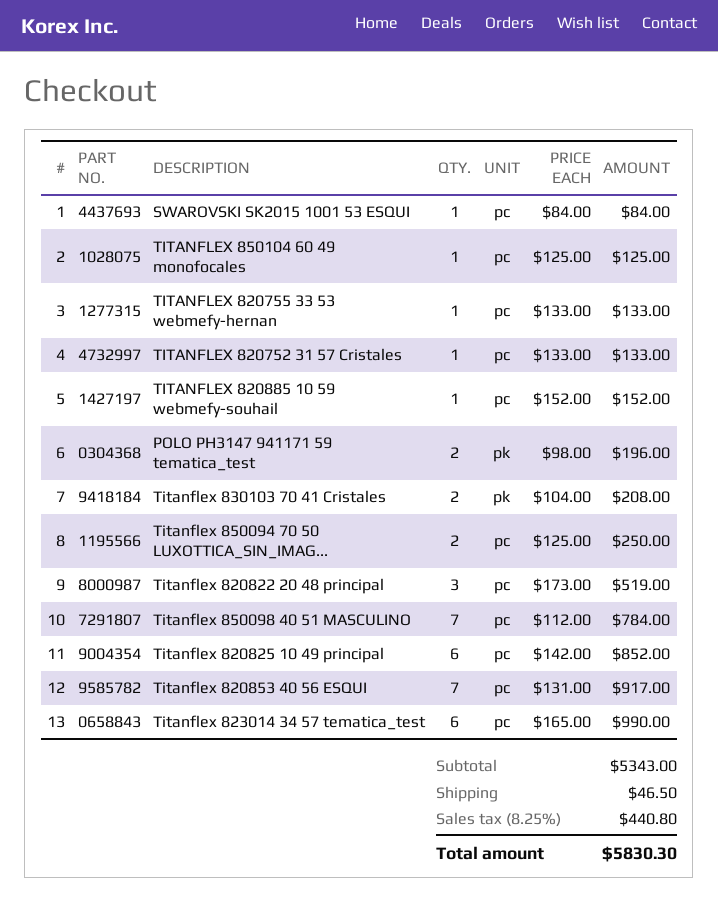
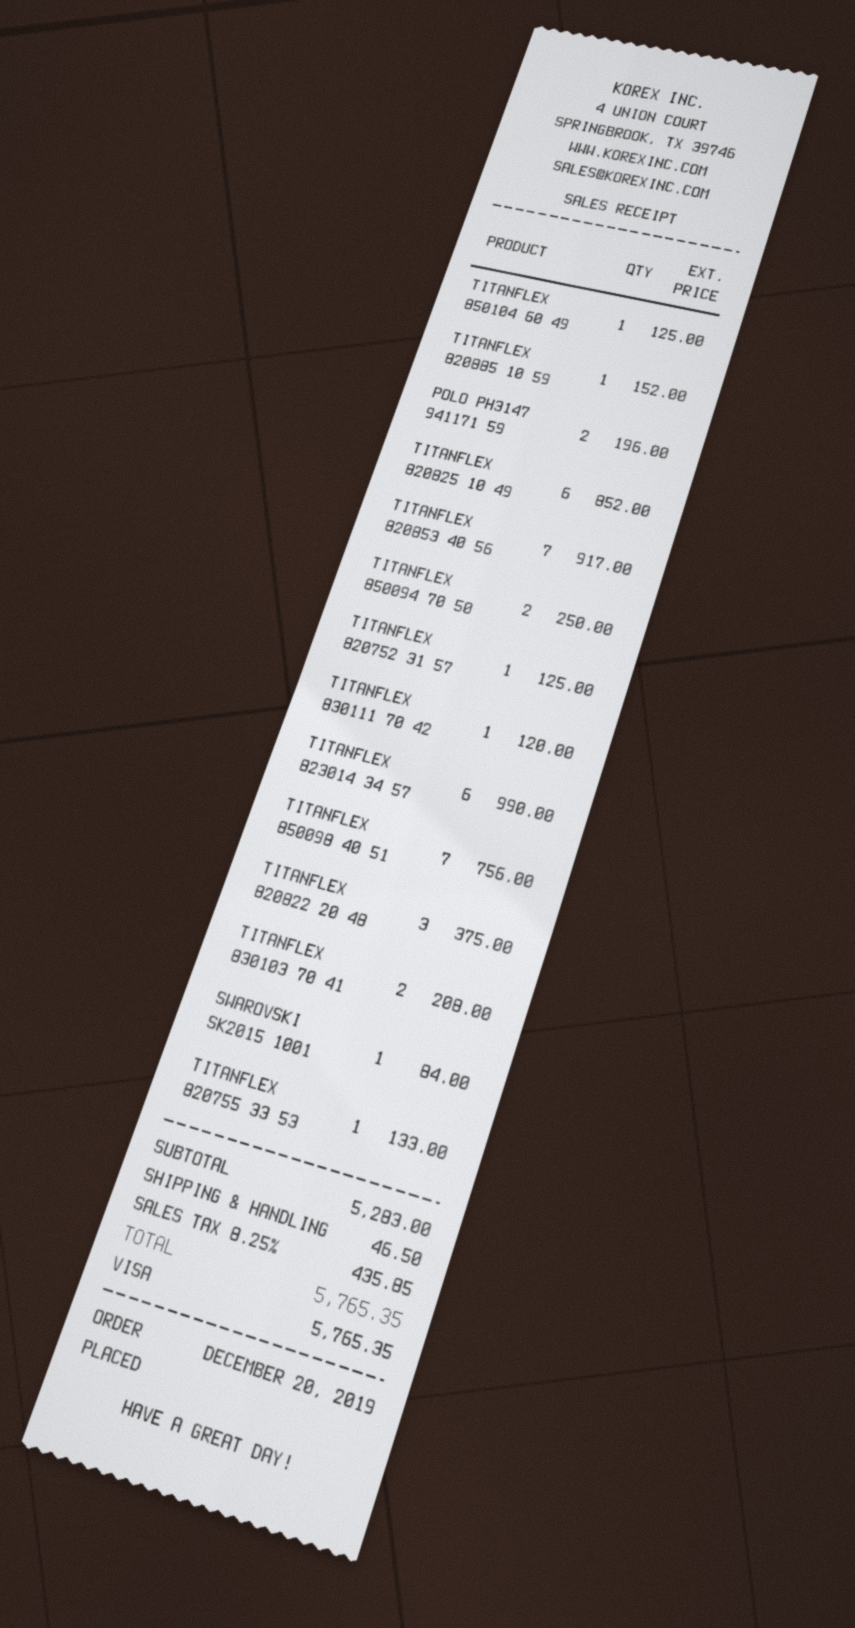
TITANFLEX 820752 31 57 Cristales: 1 for 133.00 -> 1 for 125.00
Titanflex 820822 20 48 principal: 3 for 519.00 -> 3 for 375.00
Titanflex 850098 40 51 MASCULINO: 7 for 784.00 -> 7 for 756.00
TITANFLEX 830111 70 42: none -> 1 for 120.00
subtotal: 5343.00 -> 5283.00
tax: 8.25% = 440.80 -> 8.25% = 435.85
total: 5830.30 -> 5765.35

